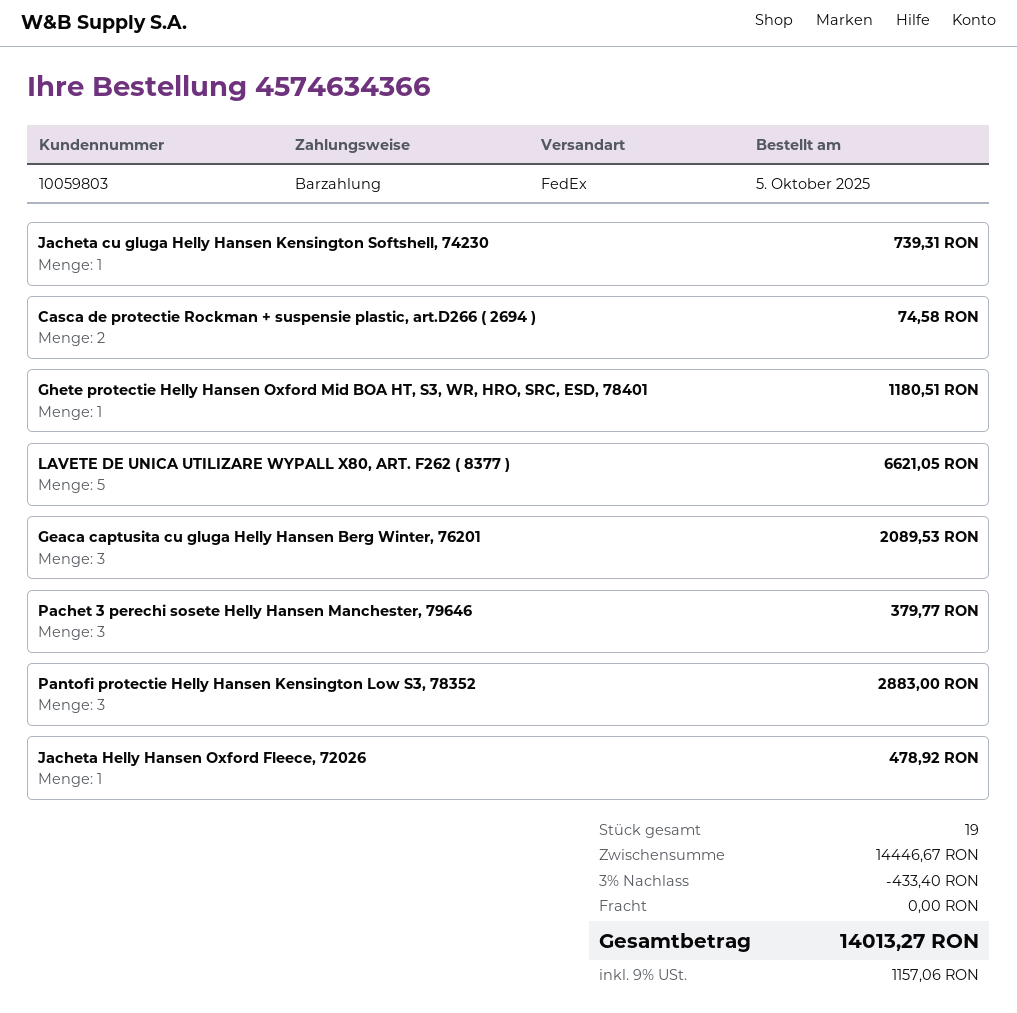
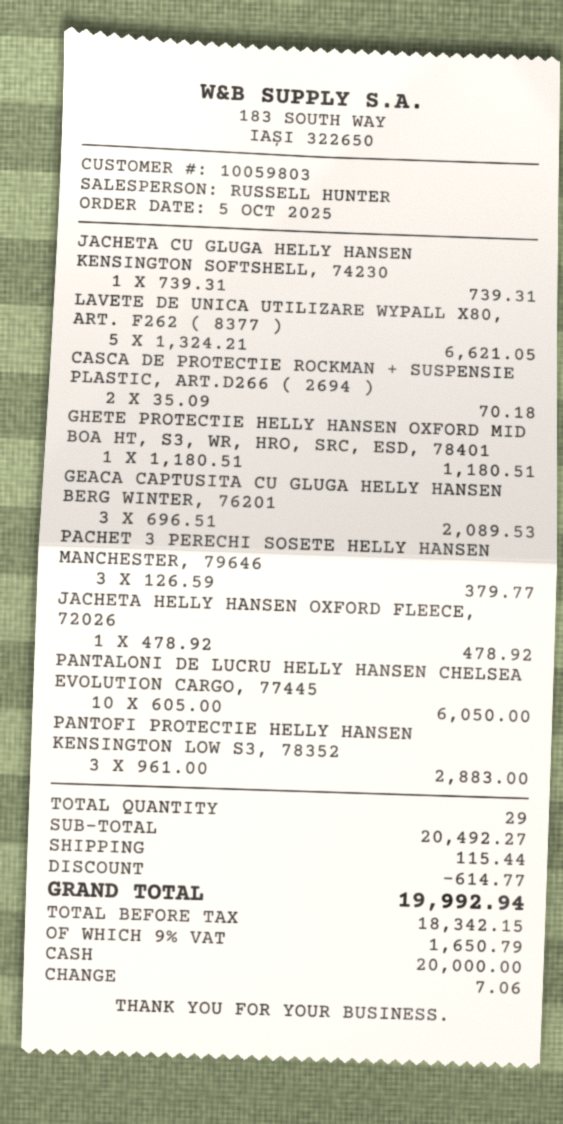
Casca de protectie Rockman + suspensie plastic, art.D266 ( 2694 ): 2 for 74.58 -> 2 for 70.18
PANTALONI DE LUCRU HELLY HANSEN CHELSEA EVOLUTION CARGO, 77445: none -> 10 for 6050.00
total quantity: 19 -> 29
subtotal: 14446.67 -> 20492.27
discount: 433.40 -> 614.77
shipping: 0.00 -> 115.44
tax: 9% = 1157.06 -> 9% = 1650.79
total: 14013.27 -> 19992.94

